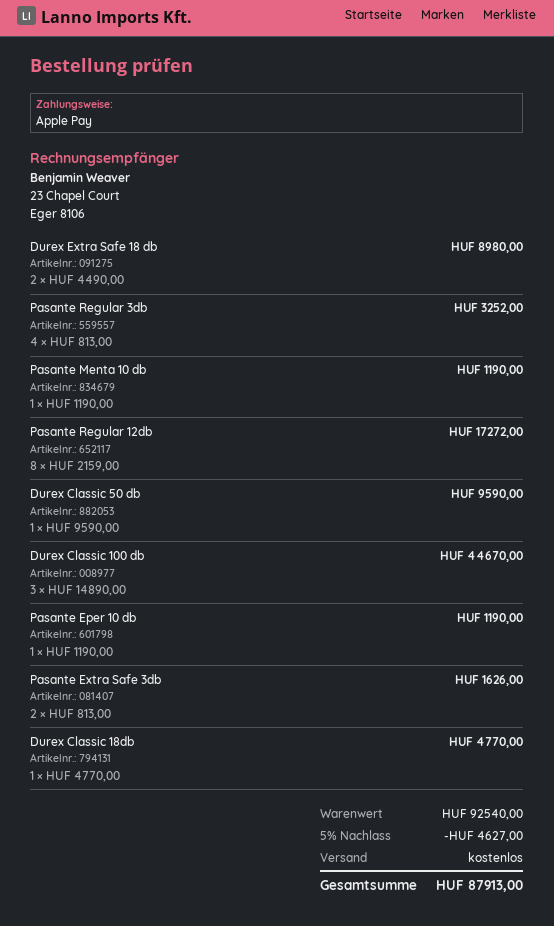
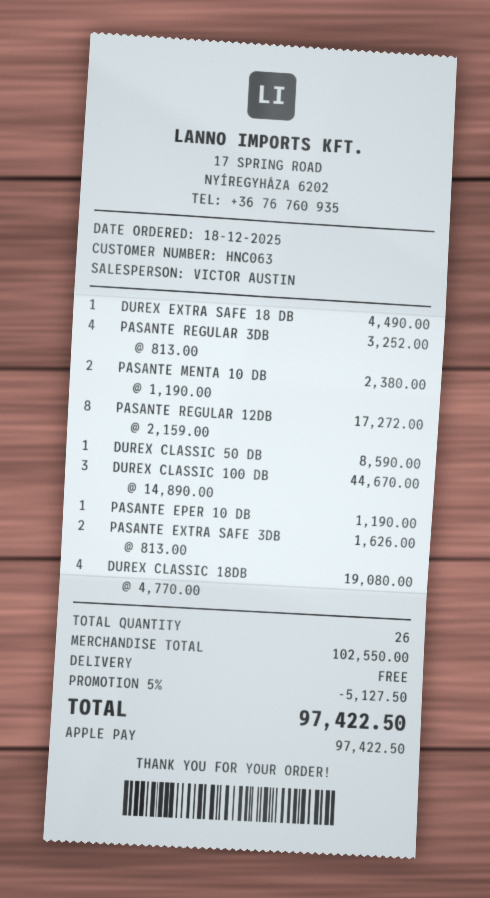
Durex Extra Safe 18 db: 2 x 4490.00 = 8980.00 -> 1 x 4490.00 = 4490.00
Pasante Menta 10 db: 1 x 1190.00 = 1190.00 -> 2 x 1190.00 = 2380.00
Durex Classic 50 db: 1 x 9590.00 = 9590.00 -> 1 x 8590.00 = 8590.00
Durex Classic 18db: 1 x 4770.00 = 4770.00 -> 4 x 4770.00 = 19080.00
subtotal: 92540.00 -> 102550.00
discount: 5% = 4627.00 -> 5% = 5127.50
total: 87913.00 -> 97422.50

